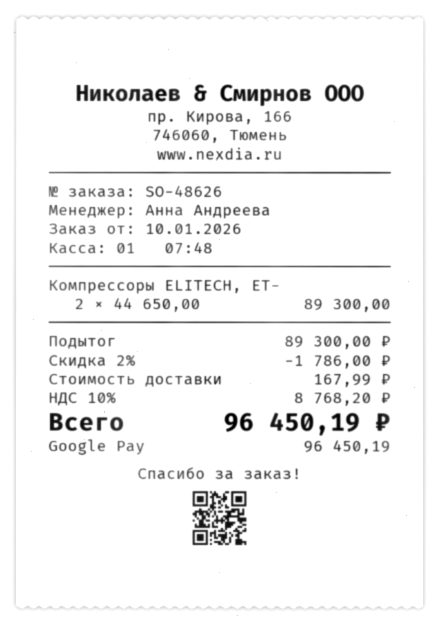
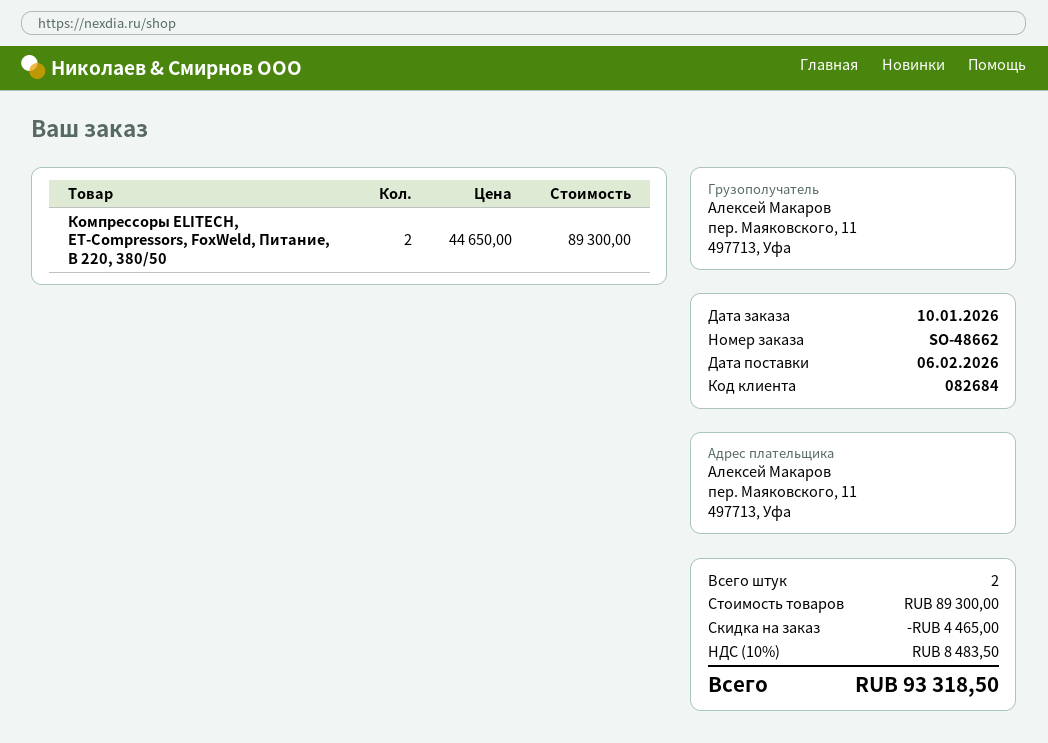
order number: SO-48626 -> SO-48662
discount: 1786.00 -> 4465.00
shipping: 167.99 -> none
tax: 10% = 8768.20 -> 10% = 8483.50
total: 96450.19 -> 93318.50

